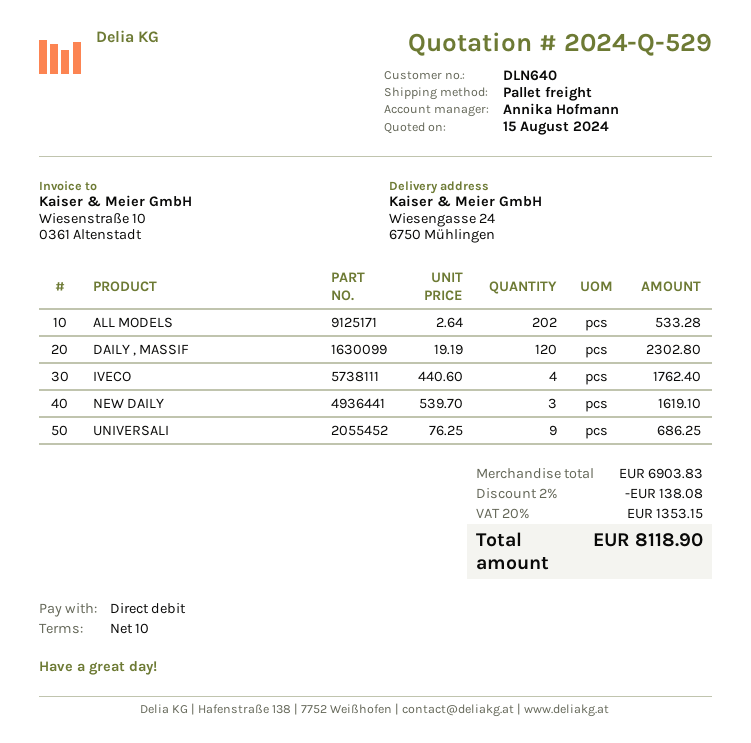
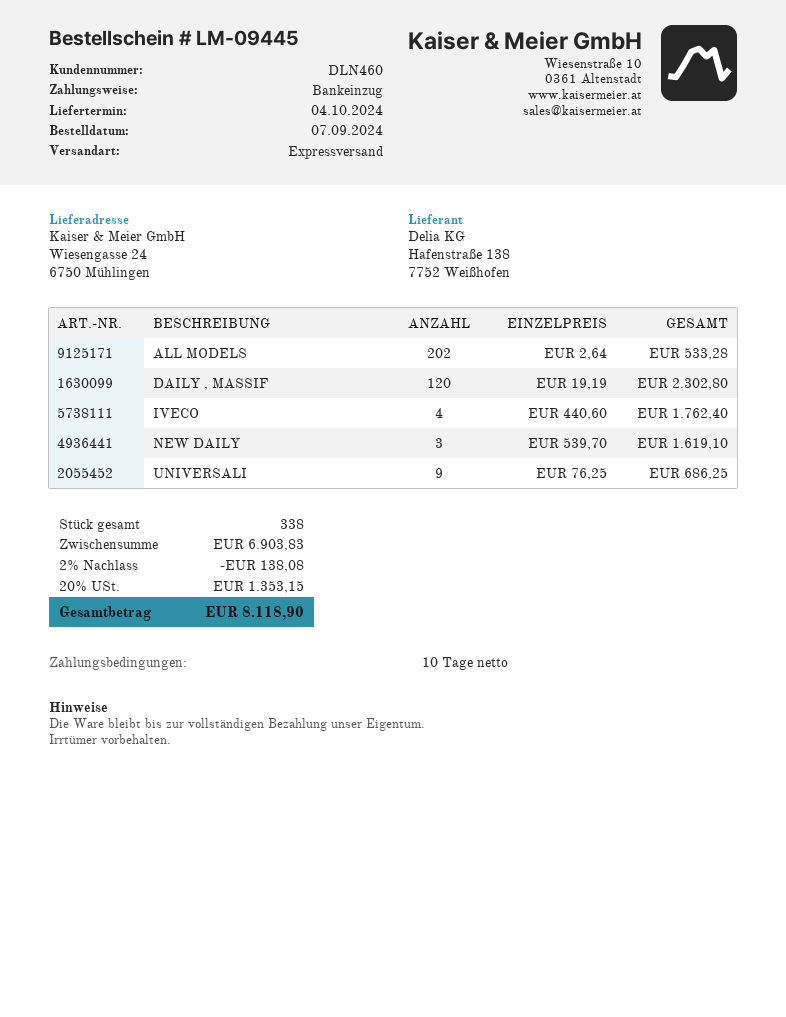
customer number: DLN640 -> DLN460
shipping method: pallet freight -> express

